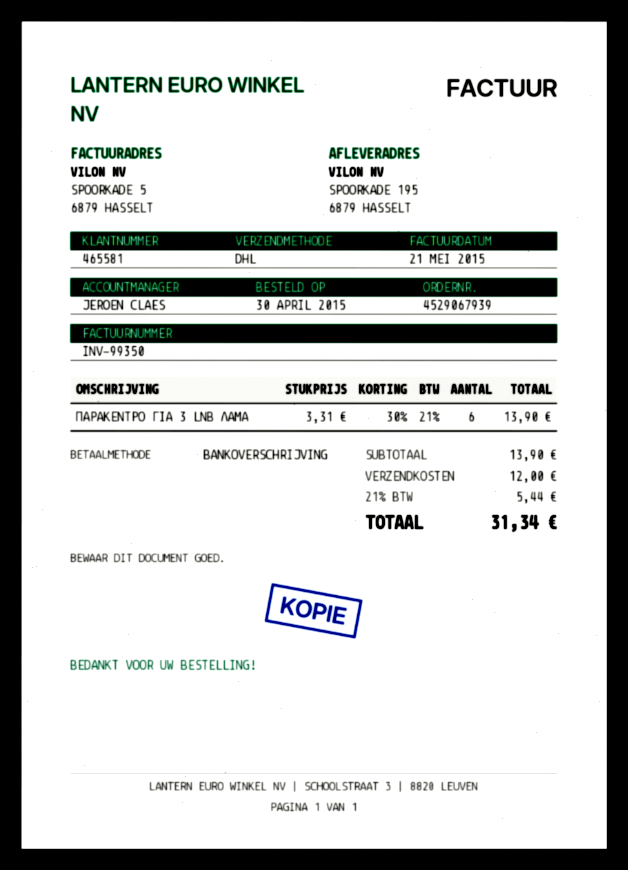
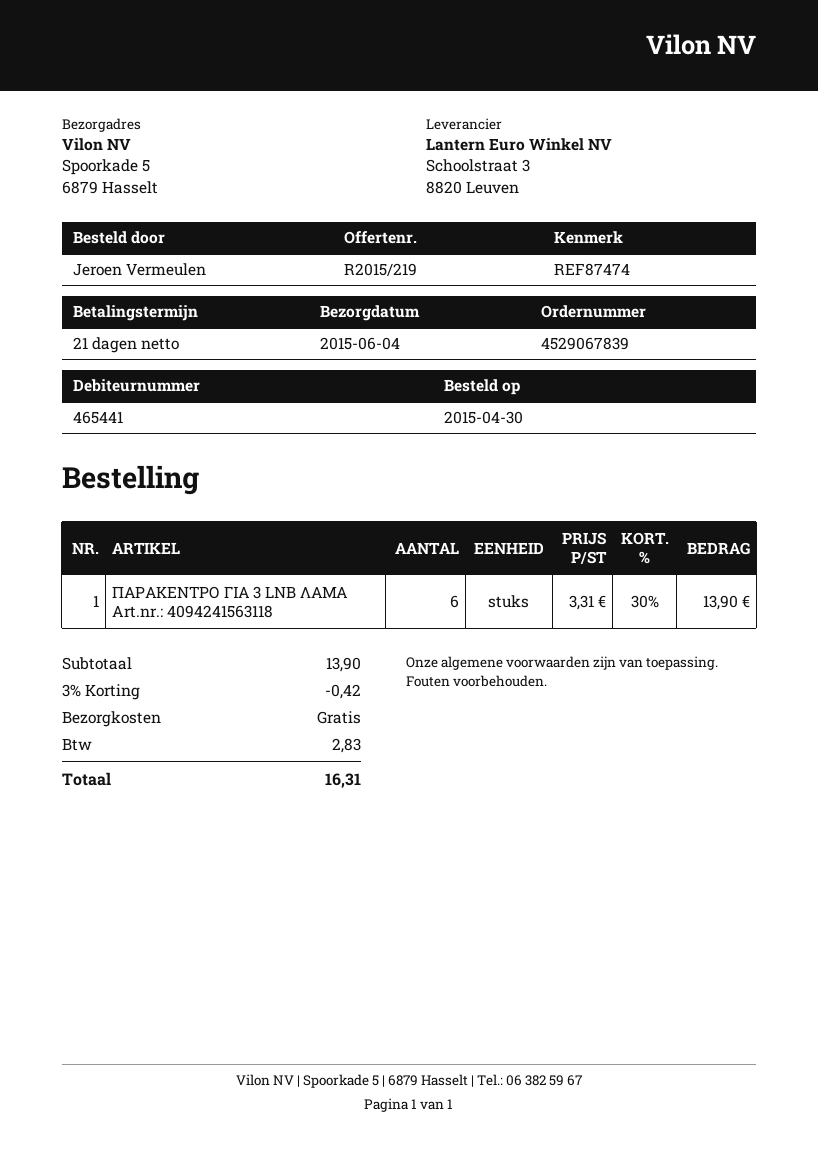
order number: 4529067939 -> 4529067839
customer number: 465581 -> 465441
ship to: SPOORKADE 195, 6879 HASSELT -> Spoorkade 5, 6879 Hasselt
discount: none -> 3% = 0.42
shipping: 12.00 -> 0.00
tax: 5.44 -> 2.83
total: 31.34 -> 16.31

